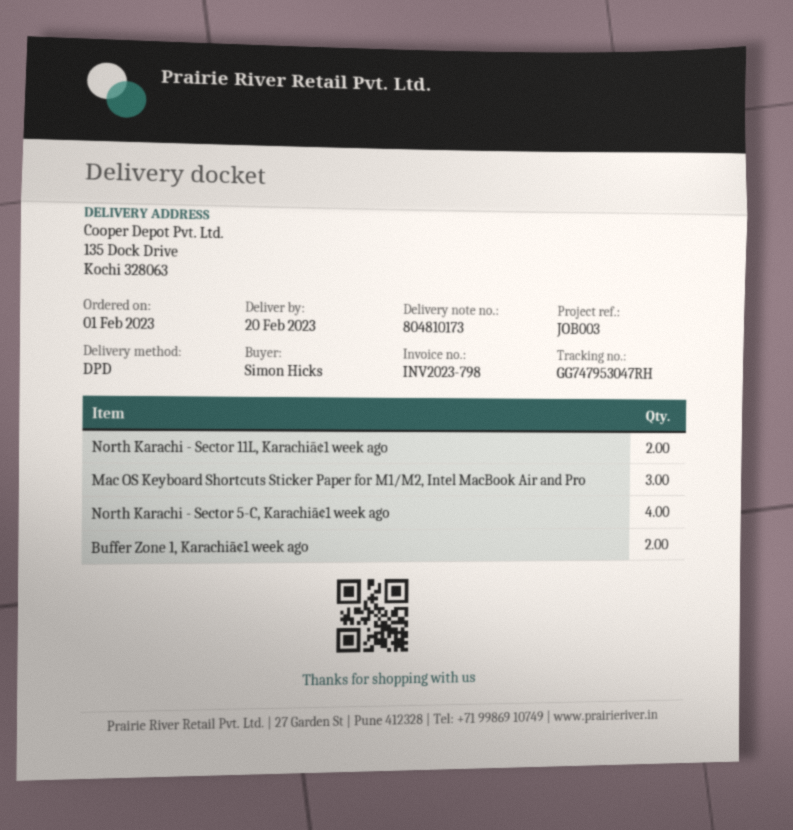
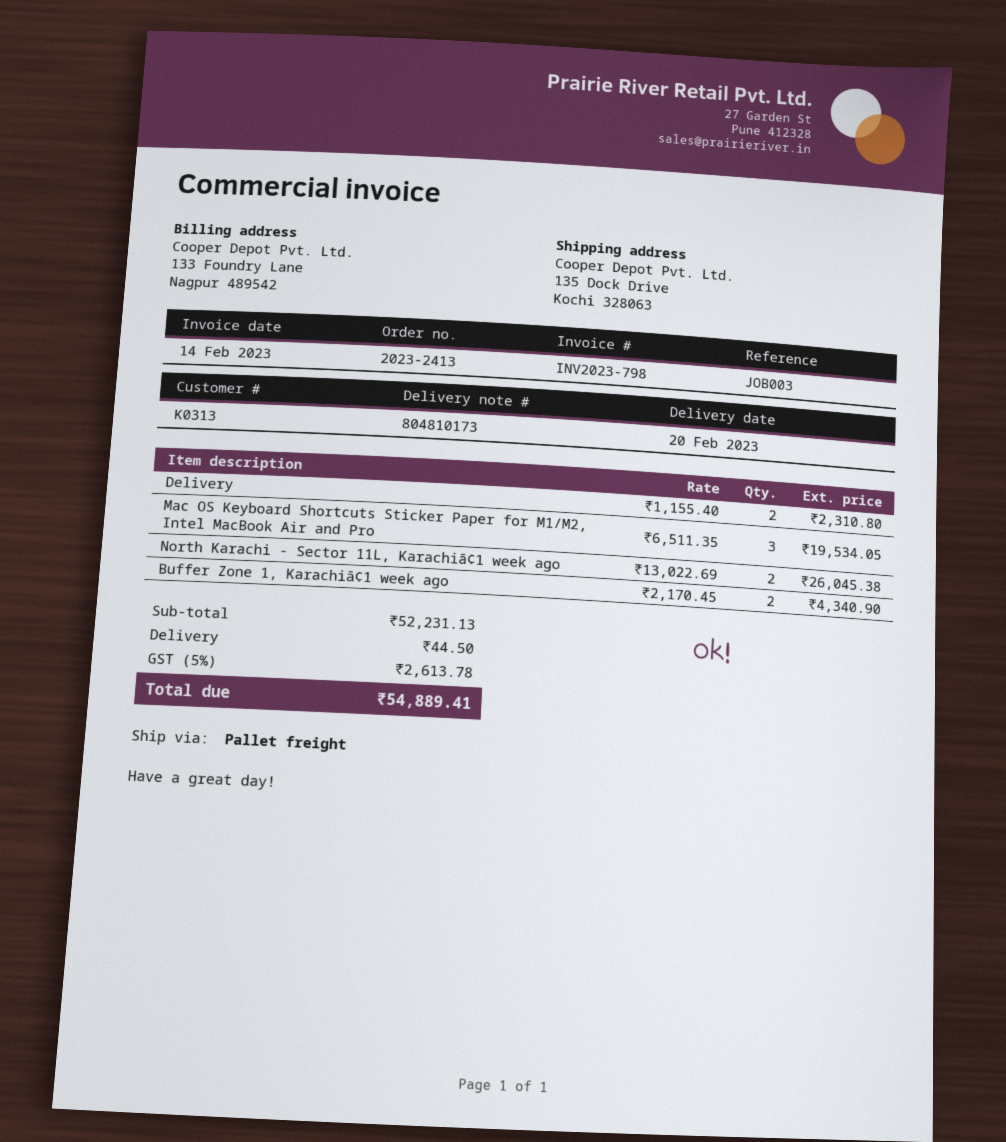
shipping method: DPD -> pallet freight
North Karachi - Sector 5-C, Karachiā¢1 week ago: 4 -> none
Delivery: none -> 2

